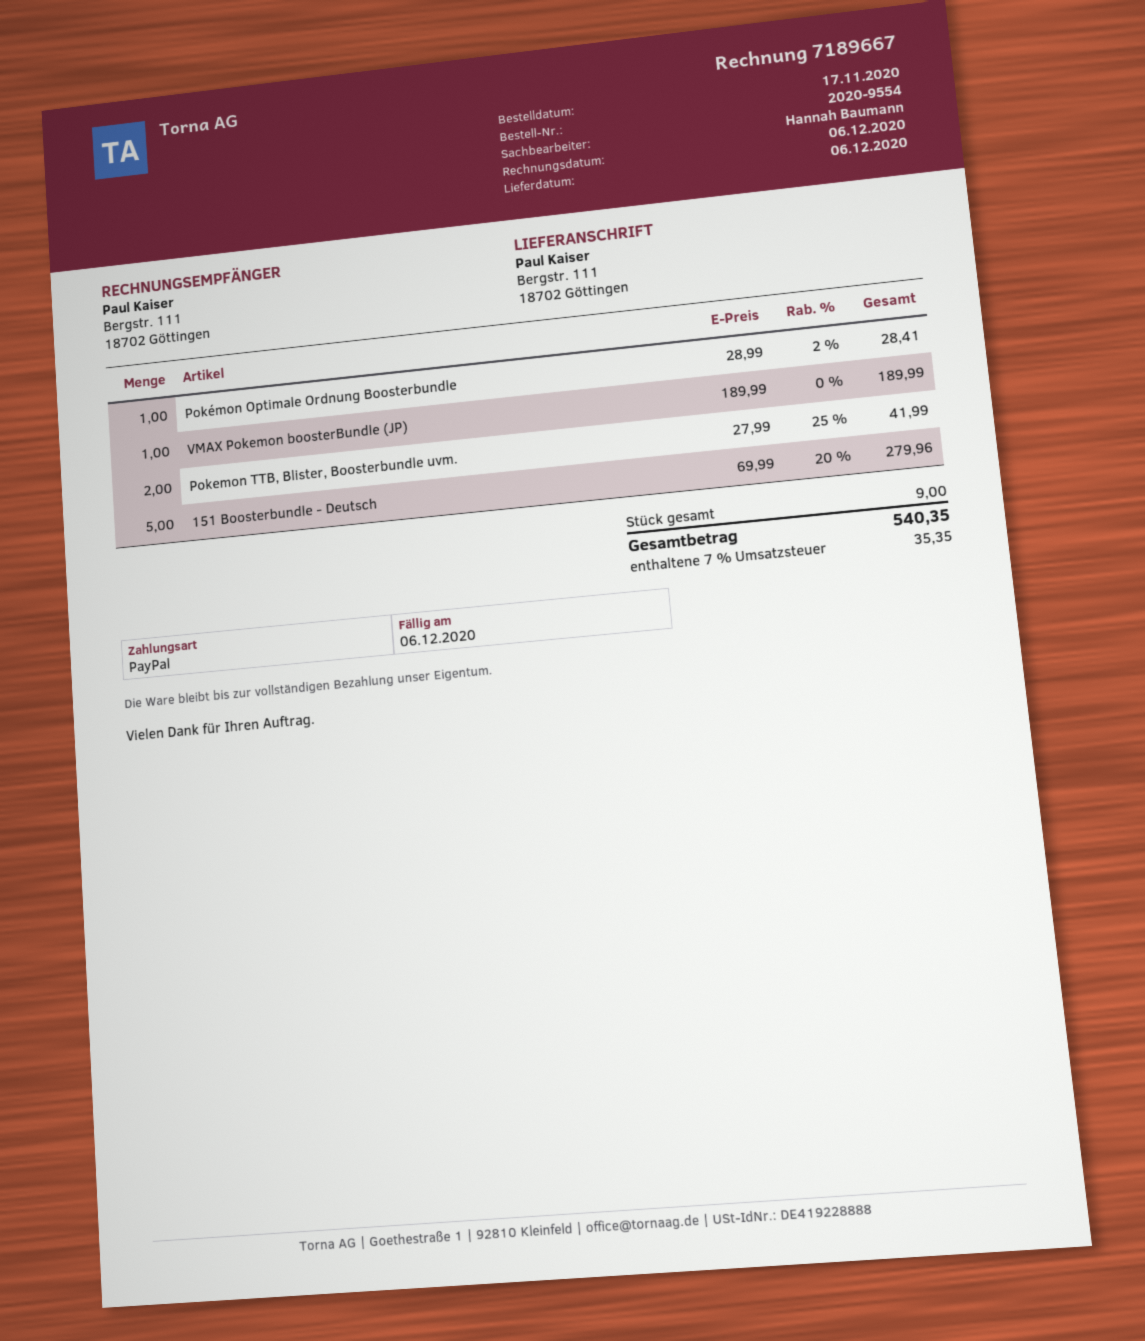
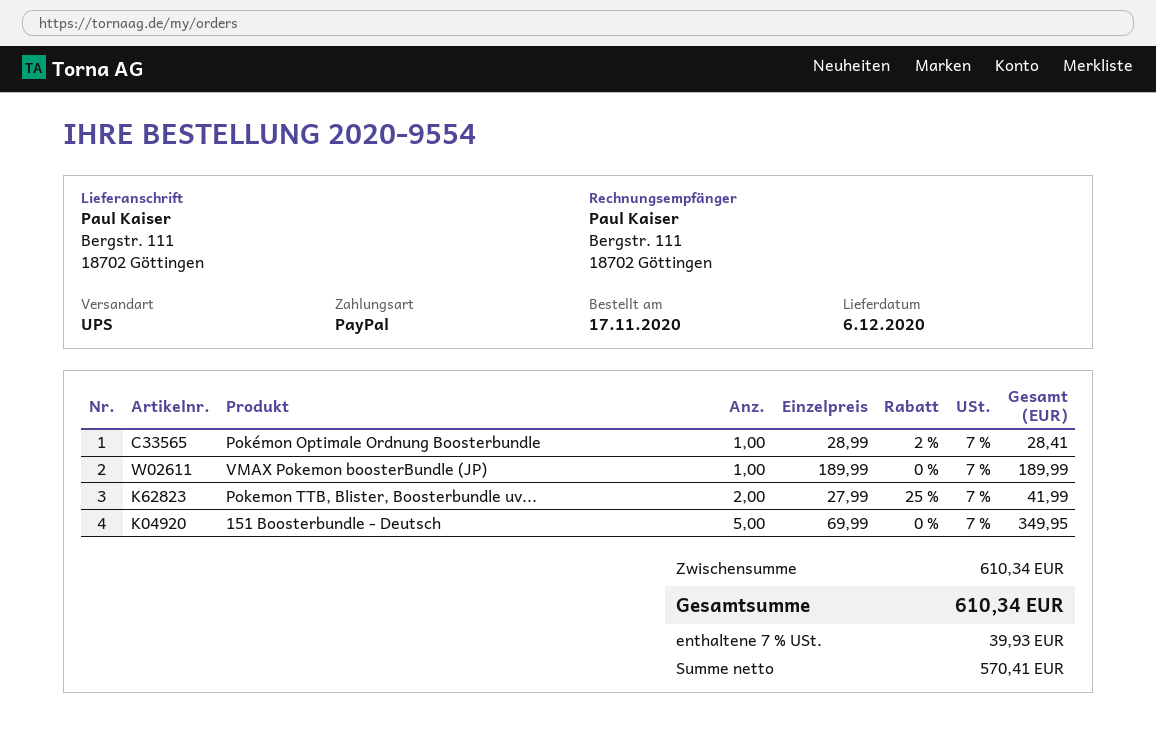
151 Boosterbundle - Deutsch: 5 x 69.99 - 20% = 279.96 -> 5 x 69.99 = 349.95
tax: 7% = 35.35 -> 7% = 39.93
total: 540.35 -> 610.34

